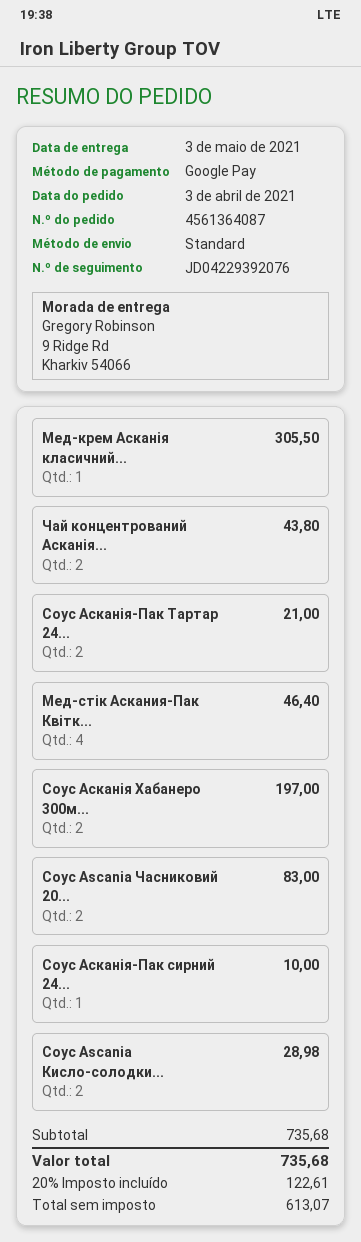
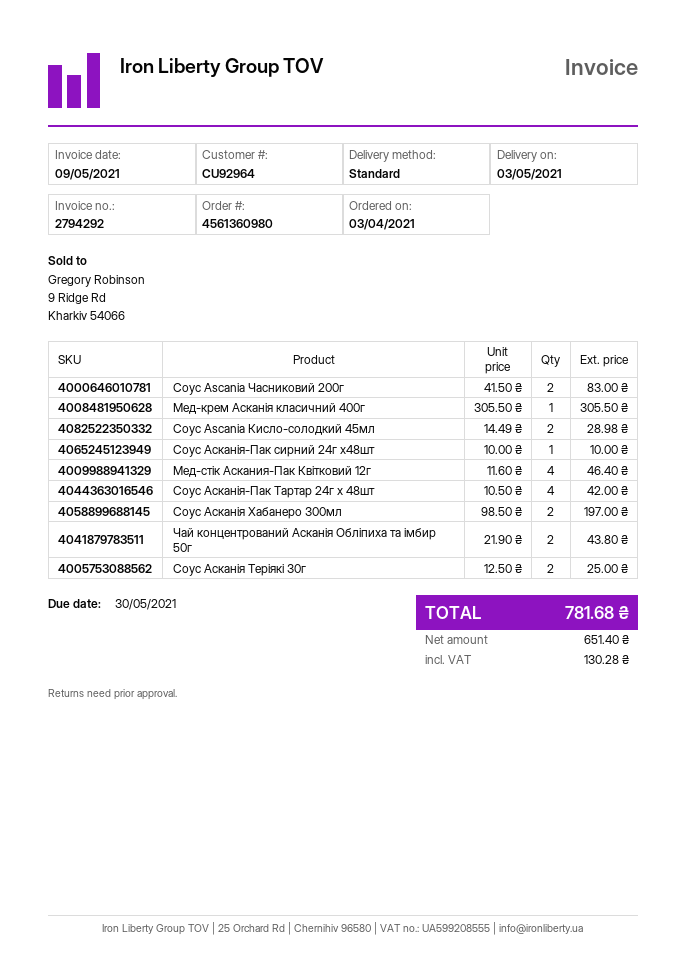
order number: 4561364087 -> 4561360980
Соус Асканія-Пак Тартар 24...: 2 for 21.00 -> 4 for 42.00
Соус Асканія Теріякі 30г: none -> 2 for 25.00
net: 613.07 -> 651.40
tax: 122.61 -> 130.28
total: 735.68 -> 781.68

